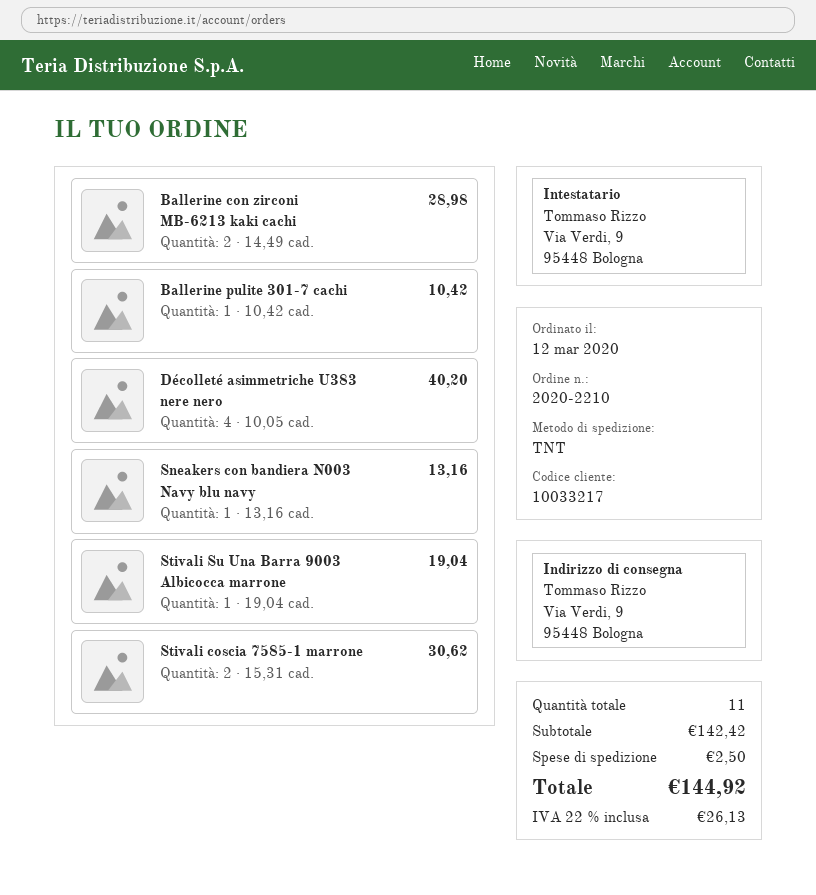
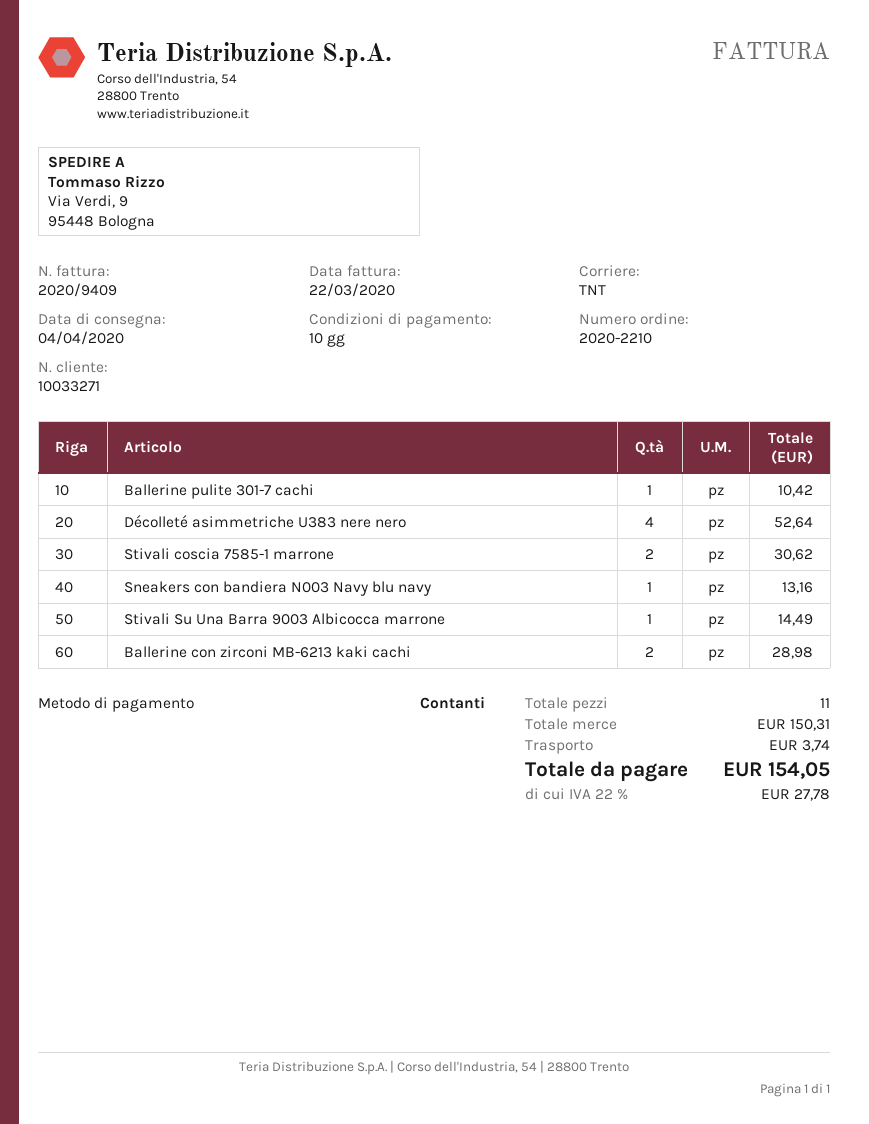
customer number: 10033217 -> 10033271
Décolleté asimmetriche U383 nere nero: 4 for 40.20 -> 4 for 52.64
Stivali Su Una Barra 9003 Albicocca marrone: 1 for 19.04 -> 1 for 14.49
subtotal: 142.42 -> 150.31
shipping: 2.50 -> 3.74
tax: 22% = 26.13 -> 22% = 27.78
total: 144.92 -> 154.05

